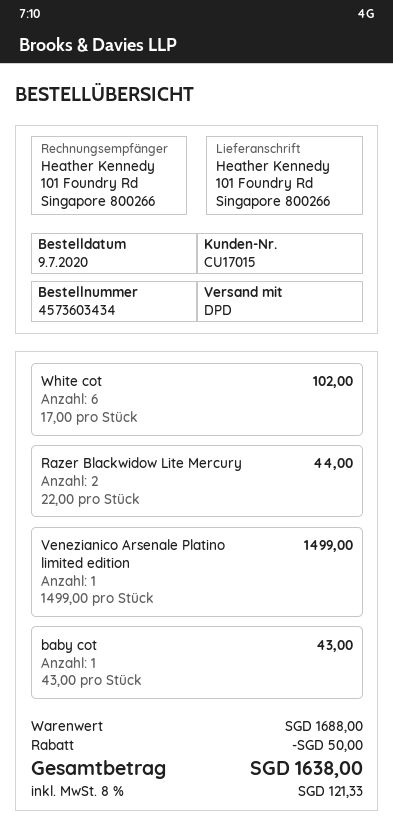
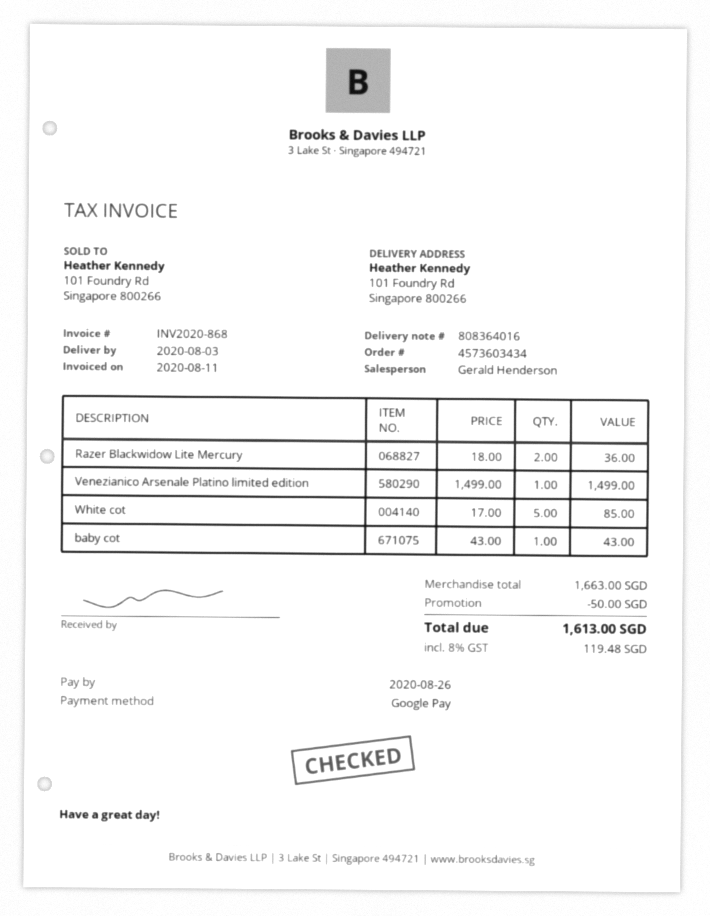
White cot: 6 x 17.00 = 102.00 -> 5 x 17.00 = 85.00
Razer Blackwidow Lite Mercury: 2 x 22.00 = 44.00 -> 2 x 18.00 = 36.00
subtotal: 1688.00 -> 1663.00
tax: 8% = 121.33 -> 8% = 119.48
total: 1638.00 -> 1613.00

